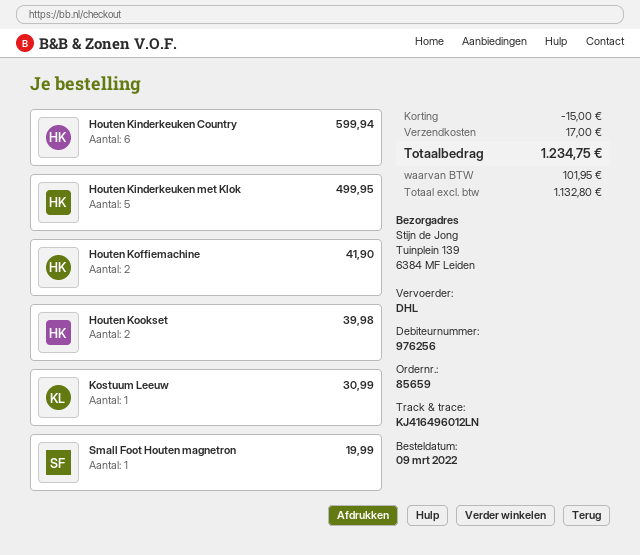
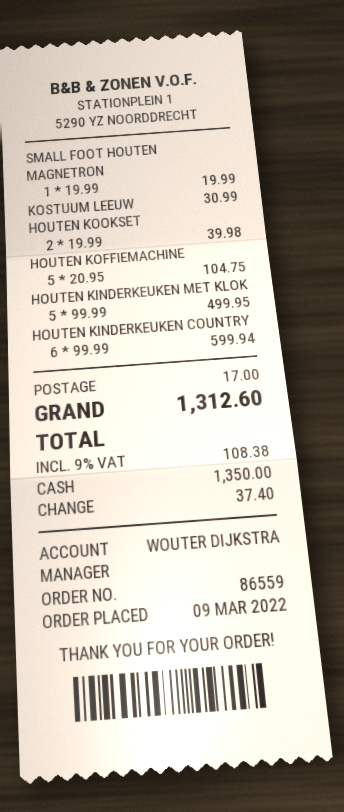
order number: 85659 -> 86559
Houten Koffiemachine: 2 for 41.90 -> 5 for 104.75
discount: 15.00 -> none
tax: 101.95 -> 108.38
total: 1234.75 -> 1312.60

